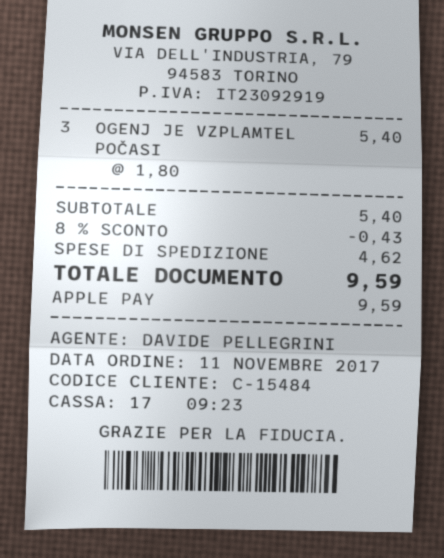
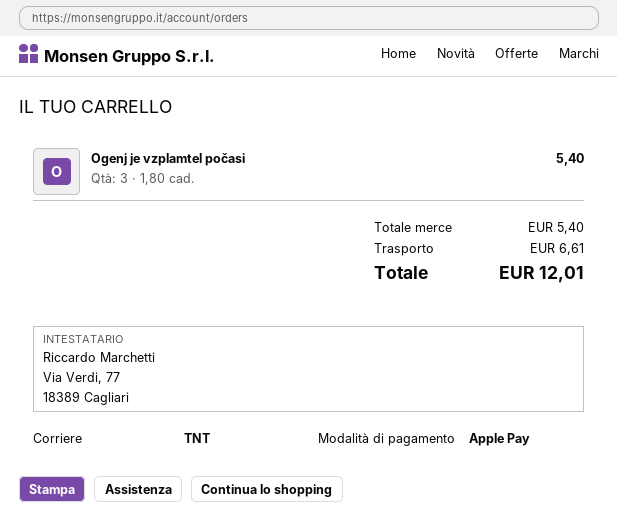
discount: 8% = 0.43 -> none
shipping: 4.62 -> 6.61
total: 9.59 -> 12.01

